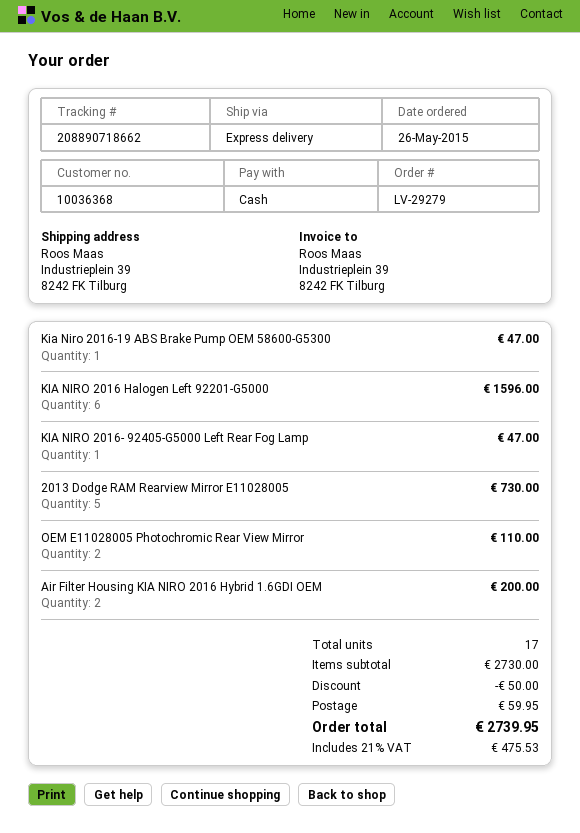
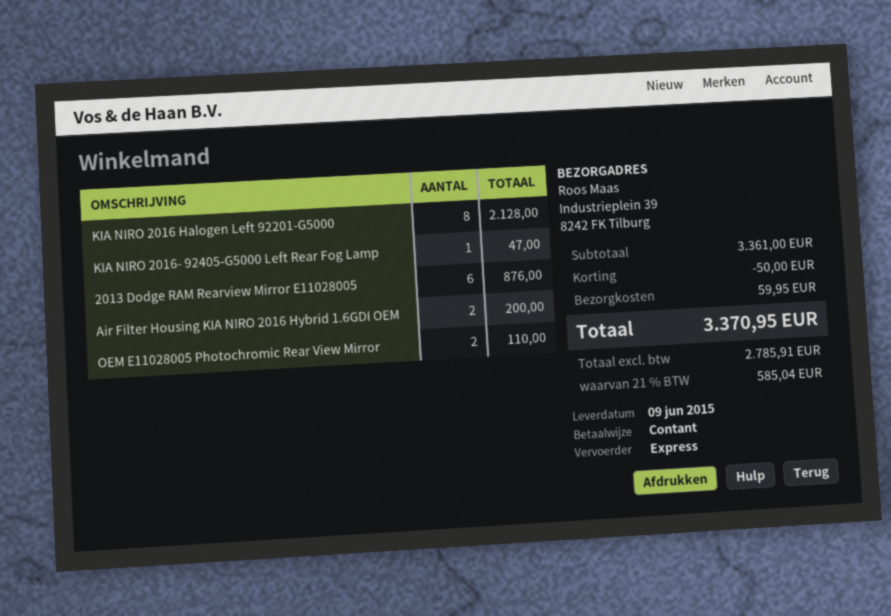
Kia Niro 2016-19 ABS Brake Pump OEM 58600-G5300: 1 for 47.00 -> none
KIA NIRO 2016 Halogen Left 92201-G5000: 6 for 1596.00 -> 8 for 2128.00
2013 Dodge RAM Rearview Mirror E11028005: 5 for 730.00 -> 6 for 876.00
subtotal: 2730.00 -> 3361.00
tax: 21% = 475.53 -> 21% = 585.04
total: 2739.95 -> 3370.95

